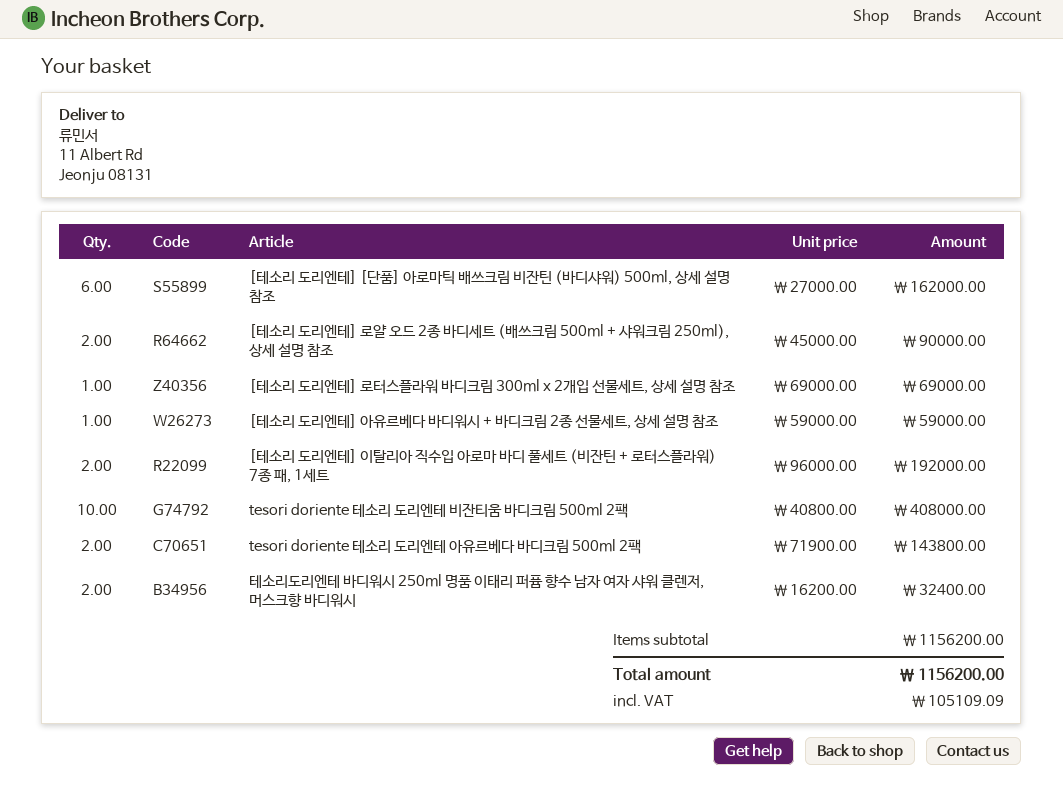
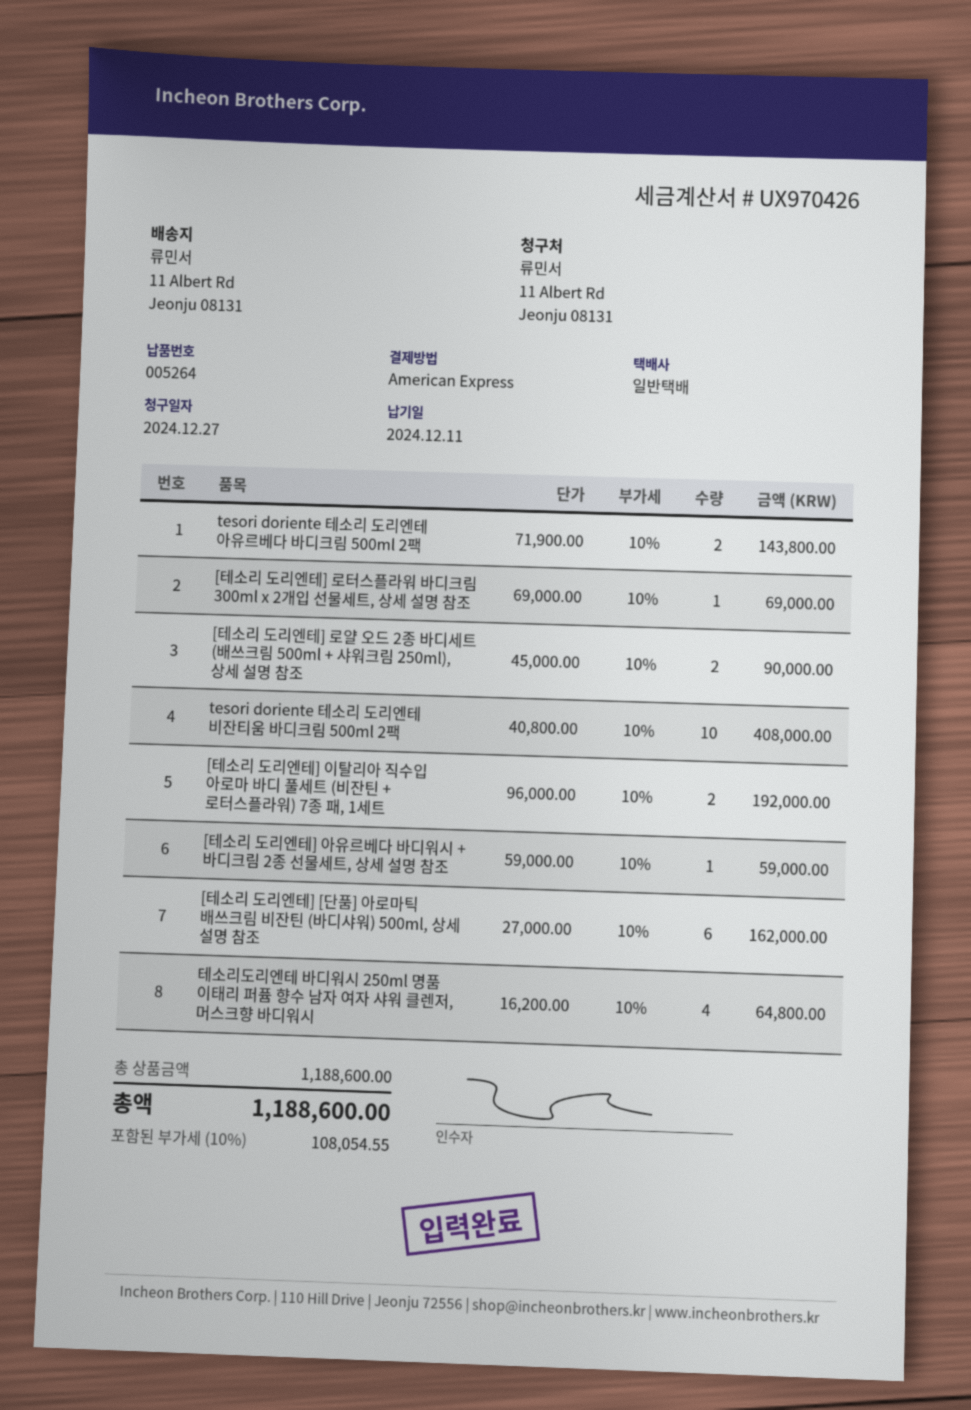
테소리도리엔테 바디워시 250ml 명품 이태리 퍼퓸 향수 남자 여자 샤워 클렌저, 머스크향 바디워시: 2 x 16200.00 = 32400.00 -> 4 x 16200.00 = 64800.00
subtotal: 1156200.00 -> 1188600.00
tax: 105109.09 -> 108054.55
total: 1156200.00 -> 1188600.00

